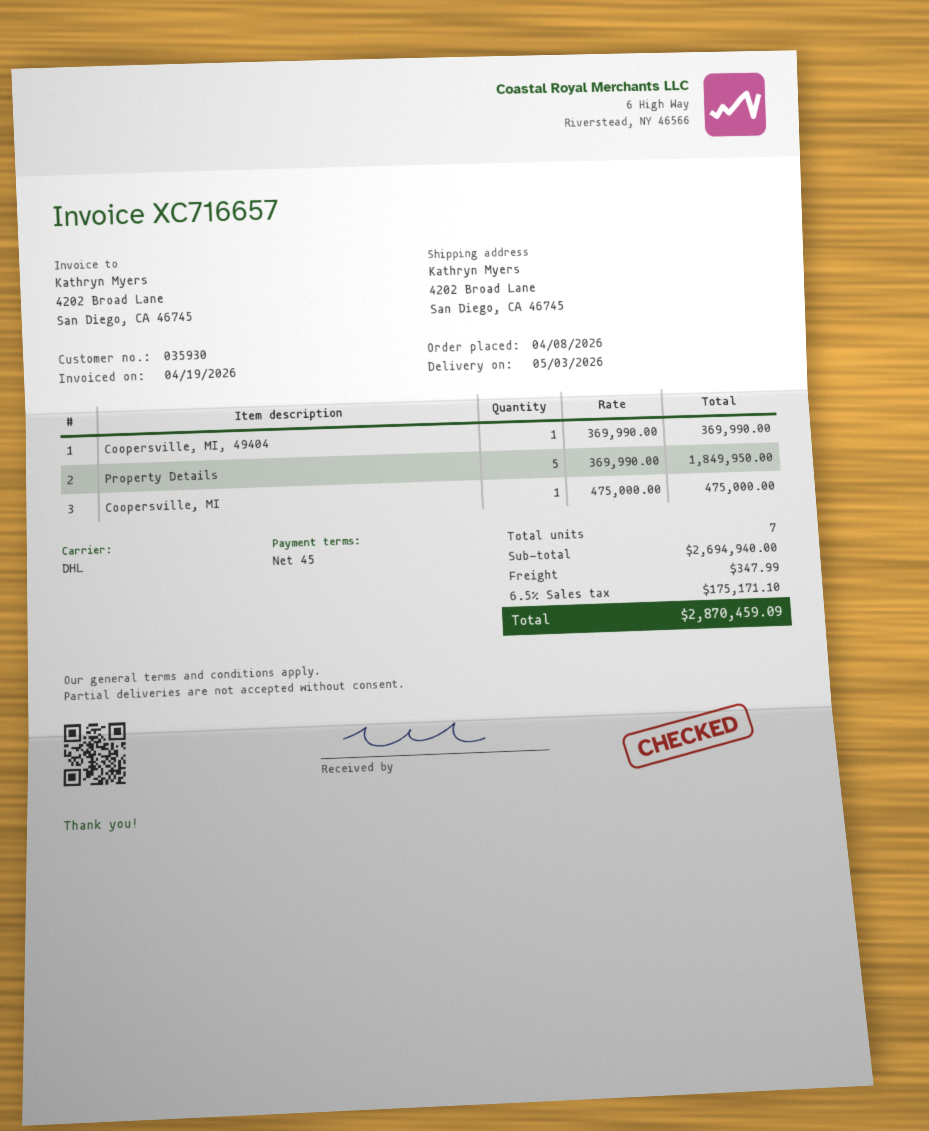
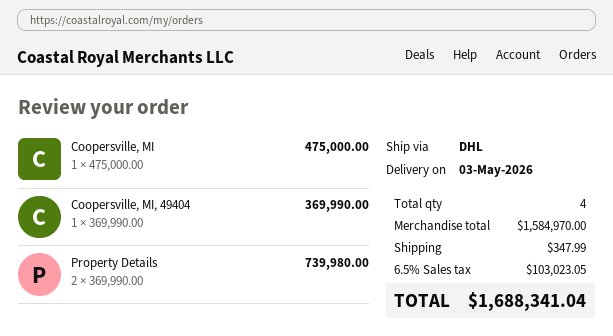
Property Details: 5 x 369990.00 = 1849950.00 -> 2 x 369990.00 = 739980.00
total quantity: 7 -> 4
subtotal: 2694940.00 -> 1584970.00
tax: 6.5% = 175171.10 -> 6.5% = 103023.05
total: 2870459.09 -> 1688341.04

